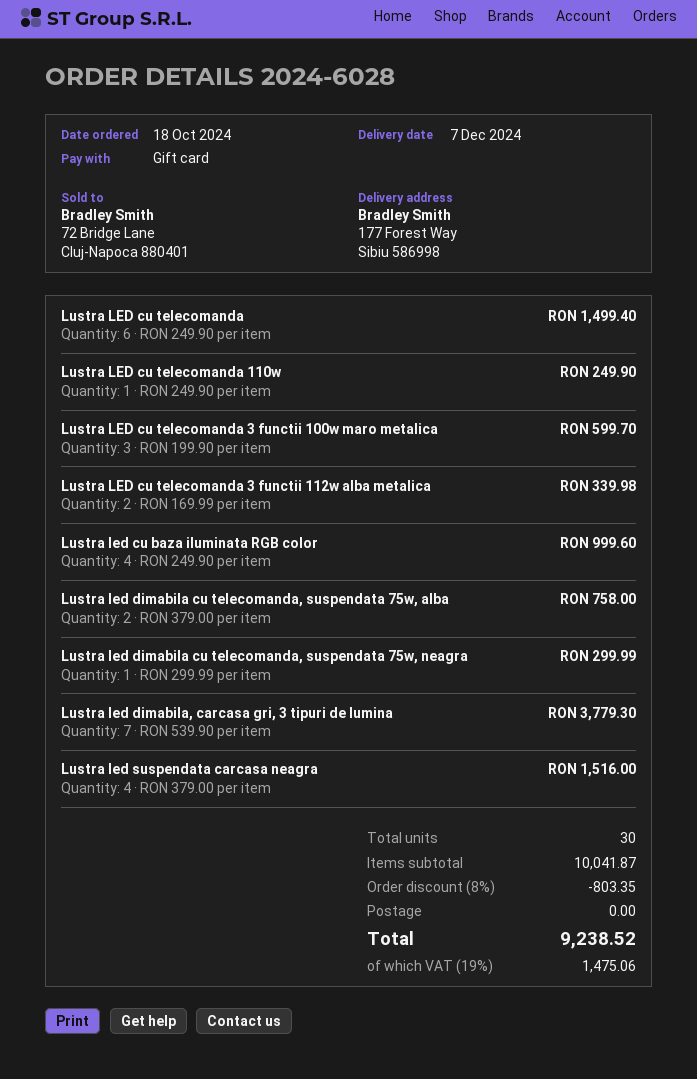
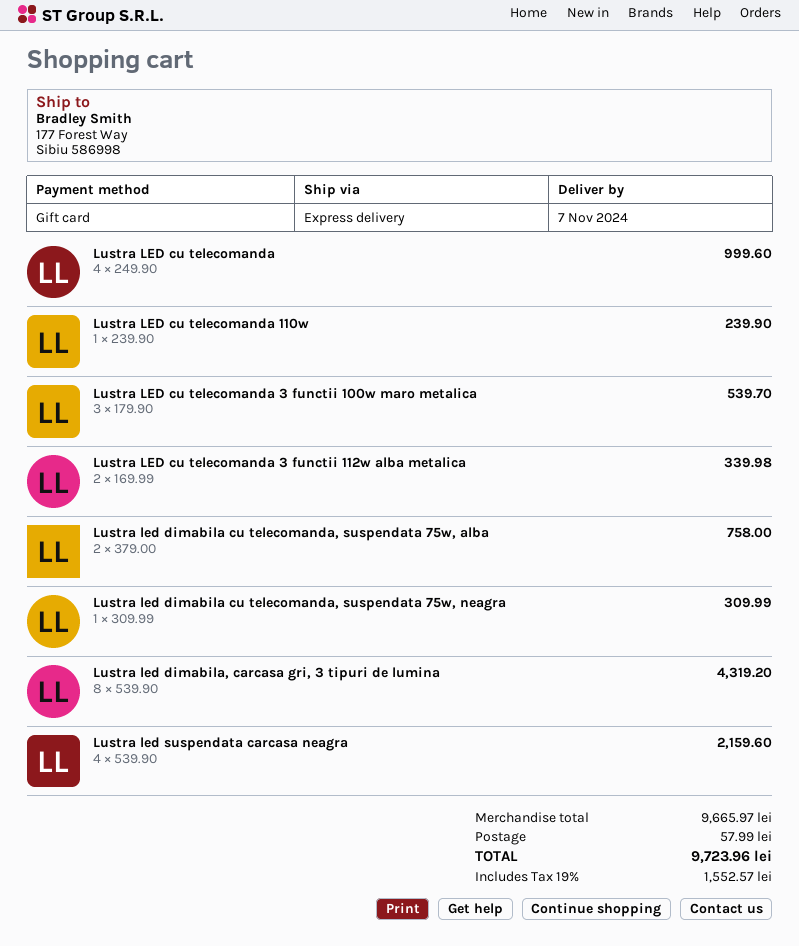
delivery date: 2024-12-07 -> 2024-11-07
Lustra LED cu telecomanda: 6 x 249.90 = 1499.40 -> 4 x 249.90 = 999.60
Lustra LED cu telecomanda 110w: 1 x 249.90 = 249.90 -> 1 x 239.90 = 239.90
Lustra LED cu telecomanda 3 functii 100w maro metalica: 3 x 199.90 = 599.70 -> 3 x 179.90 = 539.70
Lustra led cu baza iluminata RGB color: 4 x 249.90 = 999.60 -> none
Lustra led dimabila cu telecomanda, suspendata 75w, neagra: 1 x 299.99 = 299.99 -> 1 x 309.99 = 309.99
Lustra led dimabila, carcasa gri, 3 tipuri de lumina: 7 x 539.90 = 3779.30 -> 8 x 539.90 = 4319.20
Lustra led suspendata carcasa neagra: 4 x 379.00 = 1516.00 -> 4 x 539.90 = 2159.60
subtotal: 10041.87 -> 9665.97
discount: 8% = 803.35 -> none
shipping: 0.00 -> 57.99
tax: 19% = 1475.06 -> 19% = 1552.57
total: 9238.52 -> 9723.96

